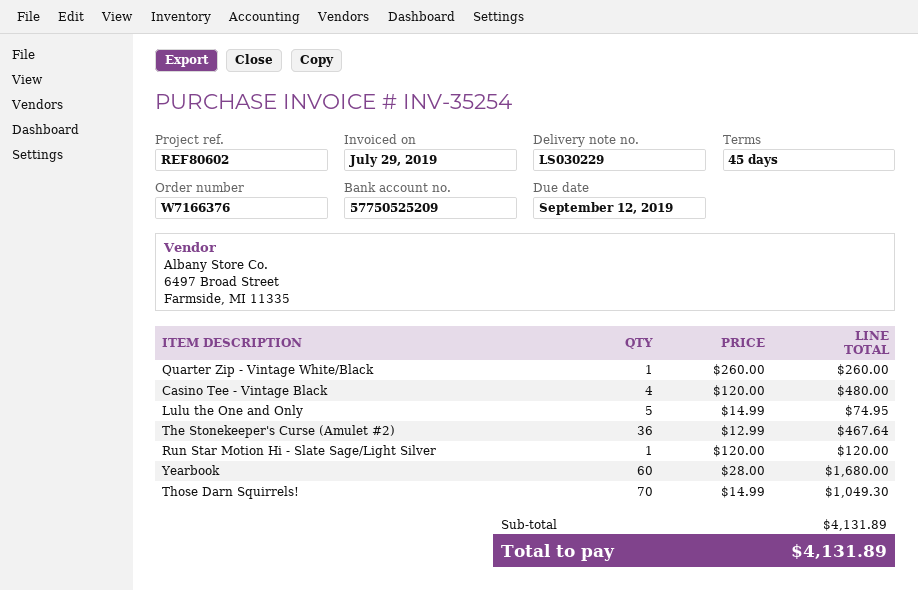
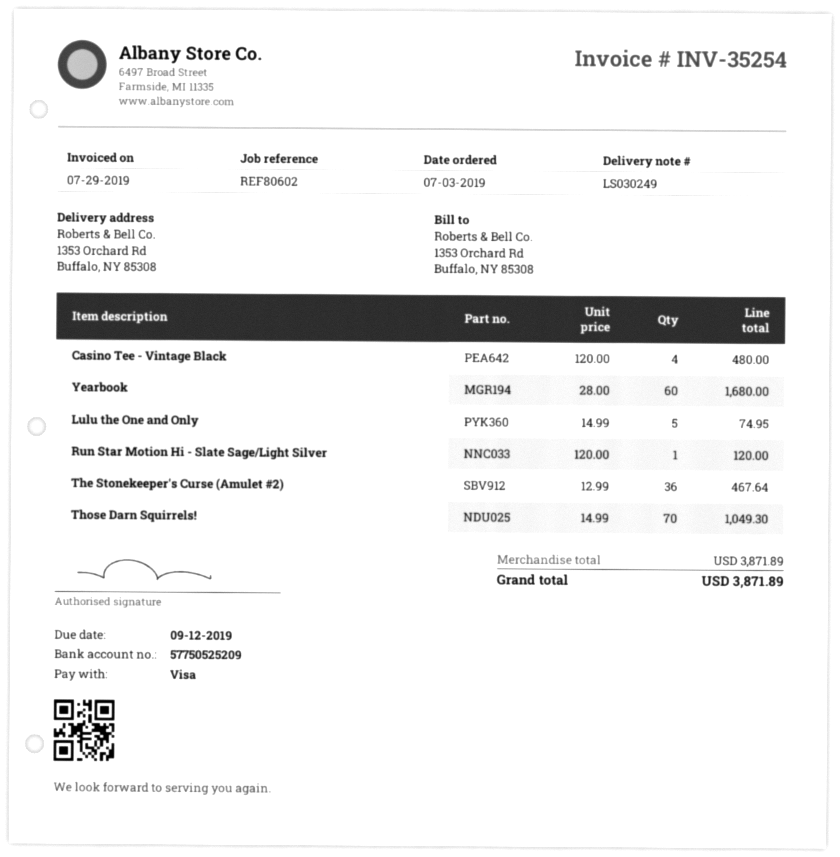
delivery note number: LS030229 -> LS030249
Quarter Zip - Vintage White/Black: 1 x 260.00 = 260.00 -> none
subtotal: 4131.89 -> 3871.89
total: 4131.89 -> 3871.89

